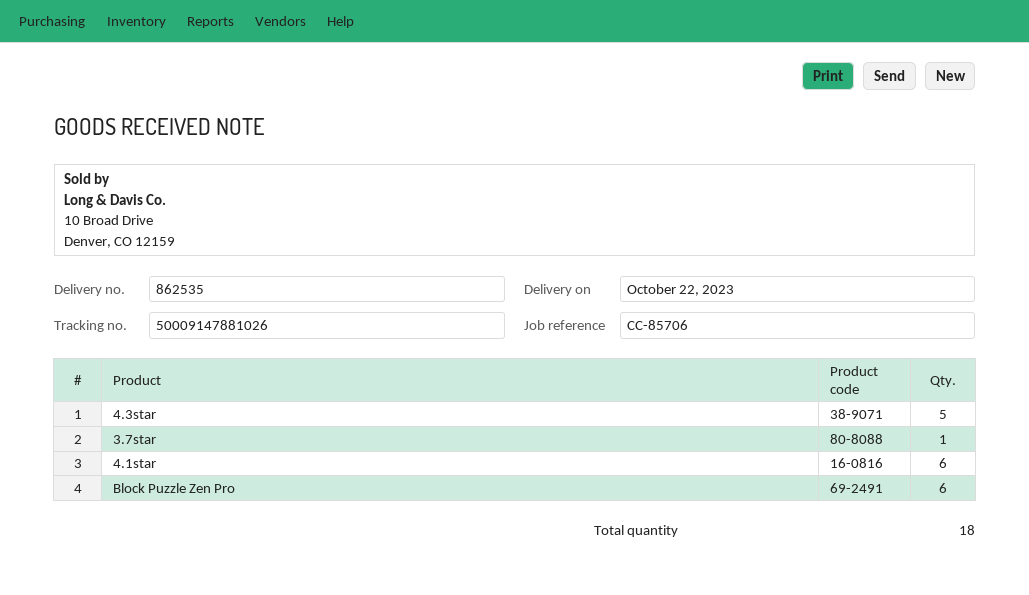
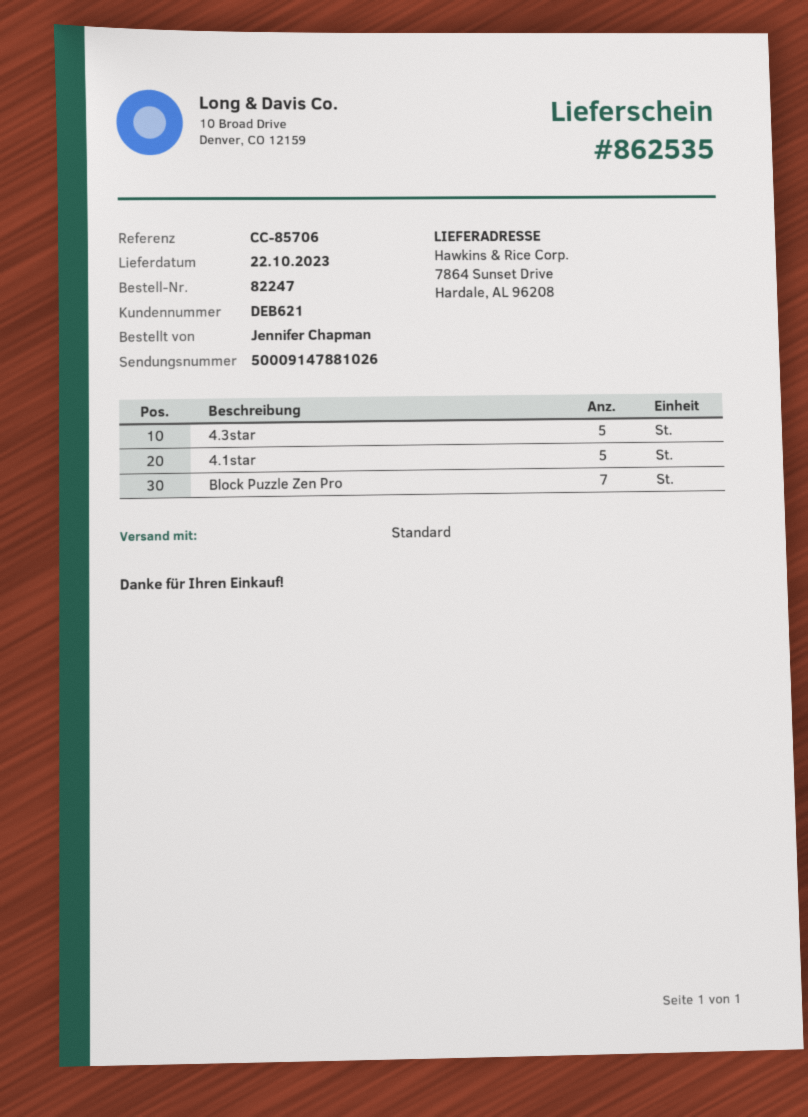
3.7star: 1 -> none
4.1star: 6 -> 5
Block Puzzle Zen Pro: 6 -> 7

